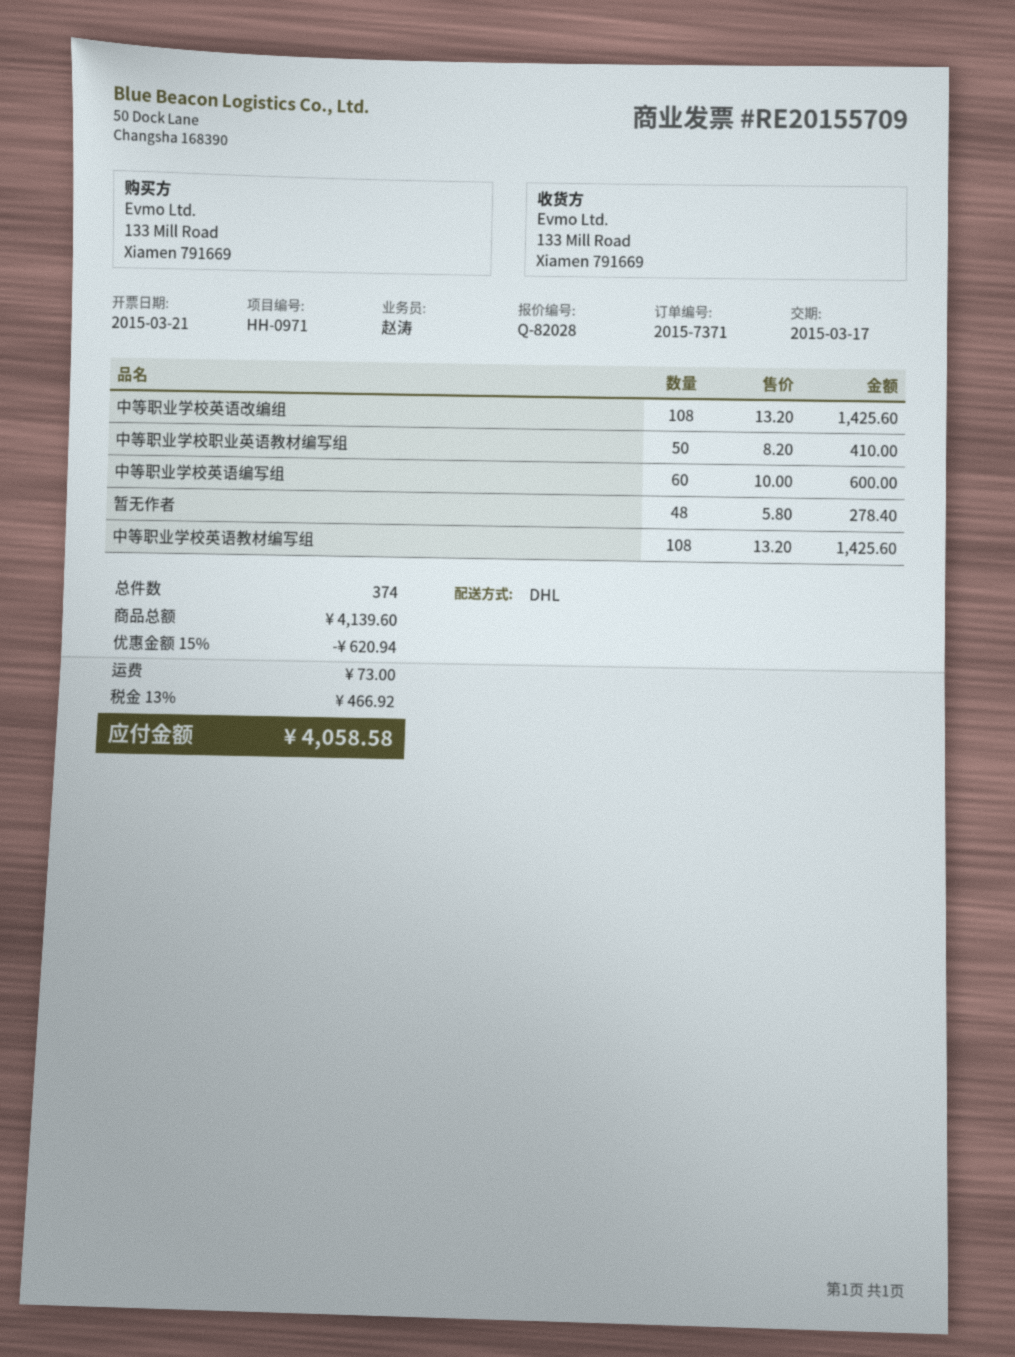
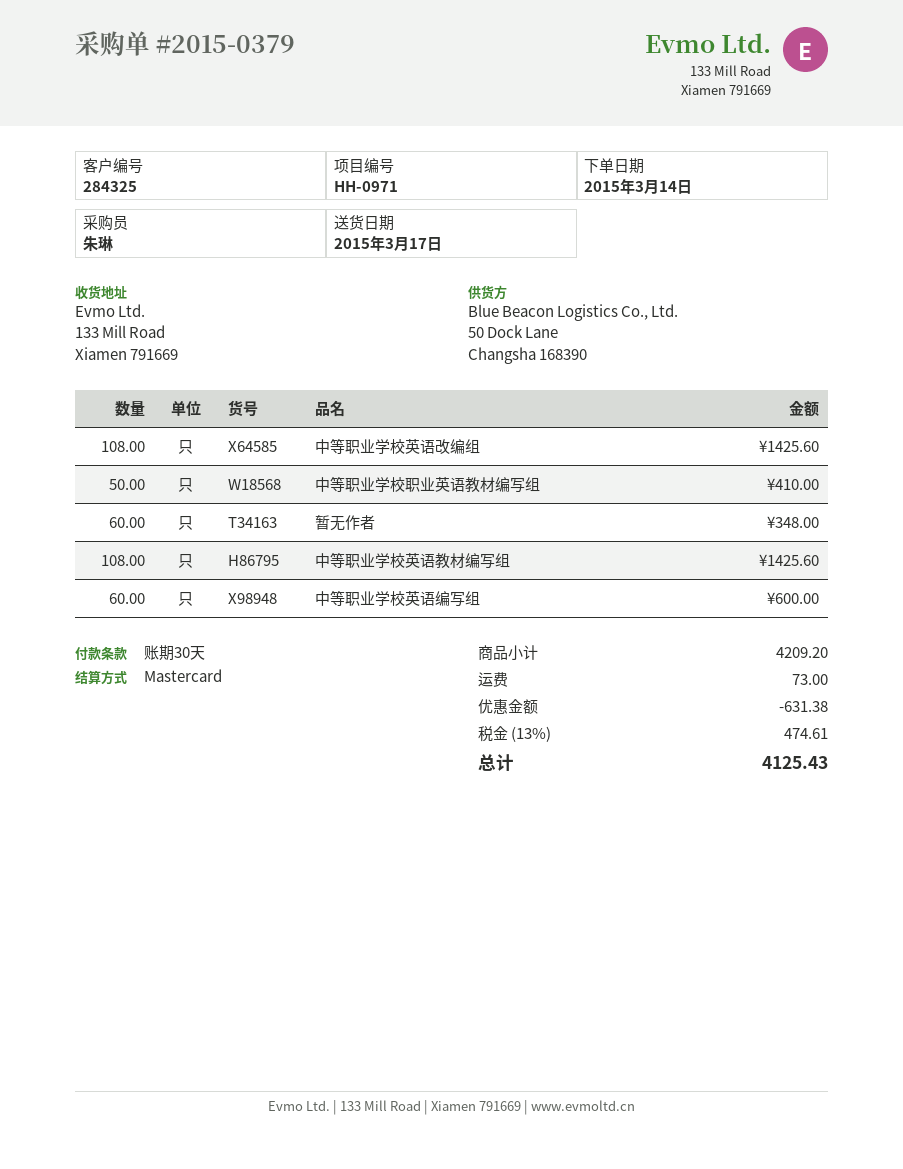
order number: 2015-7371 -> 2015-0379
暂无作者: 48 for 278.40 -> 60 for 348.00
subtotal: 4139.60 -> 4209.20
discount: 620.94 -> 631.38
tax: 13% = 466.92 -> 13% = 474.61
total: 4058.58 -> 4125.43

